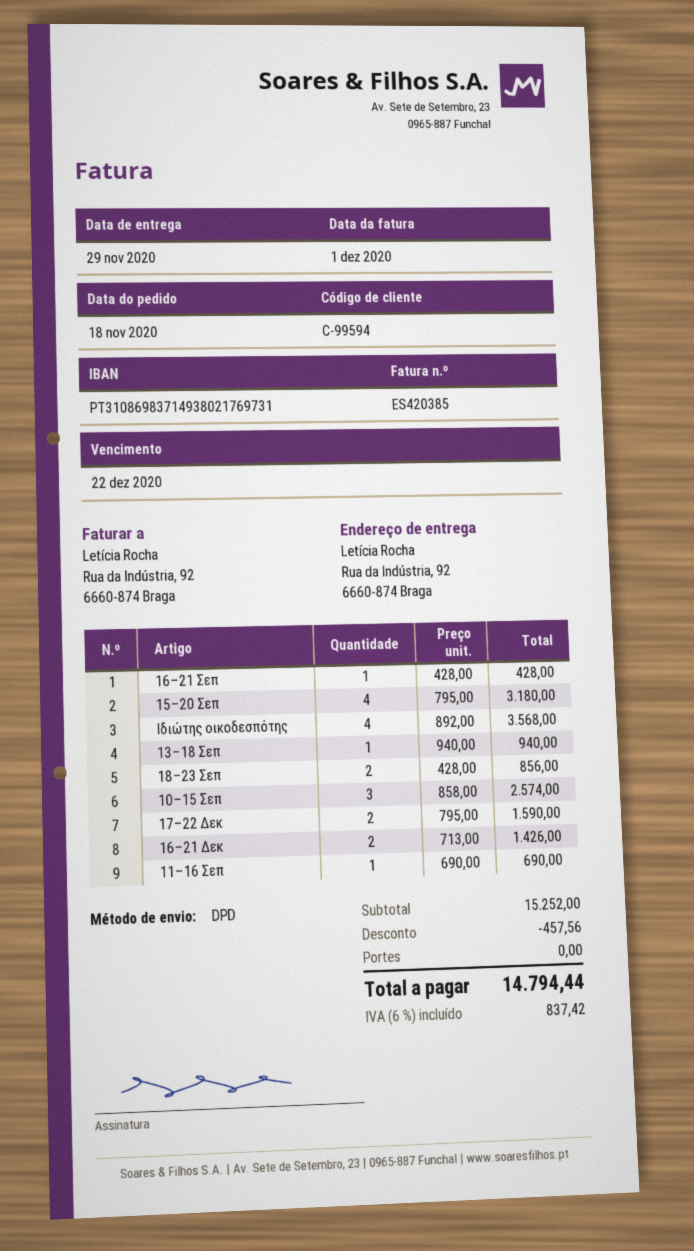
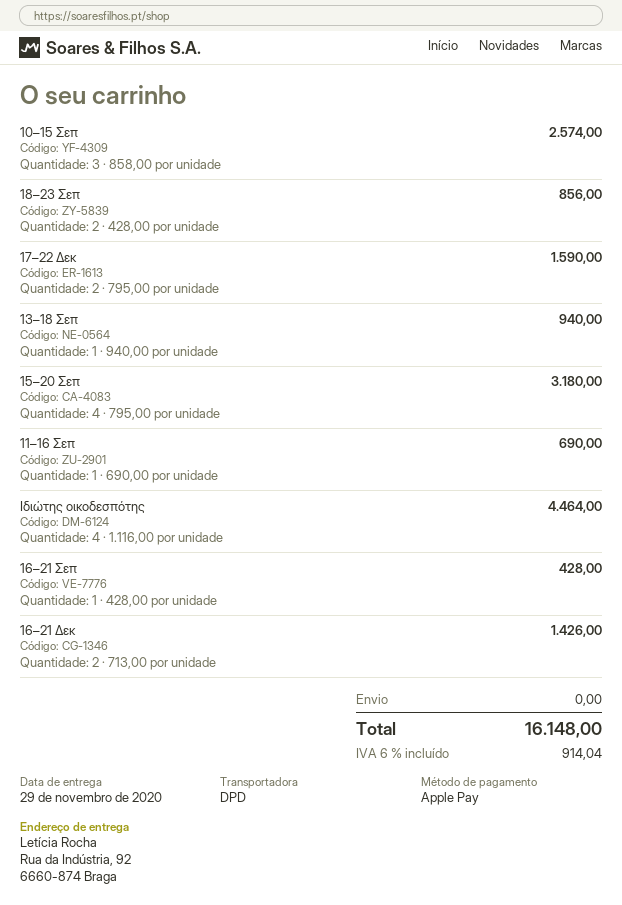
Ιδιώτης οικοδεσπότης: 4 x 892.00 = 3568.00 -> 4 x 1116.00 = 4464.00
discount: 457.56 -> none
tax: 6% = 837.42 -> 6% = 914.04
total: 14794.44 -> 16148.00

